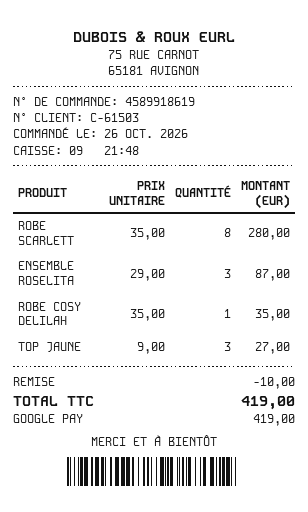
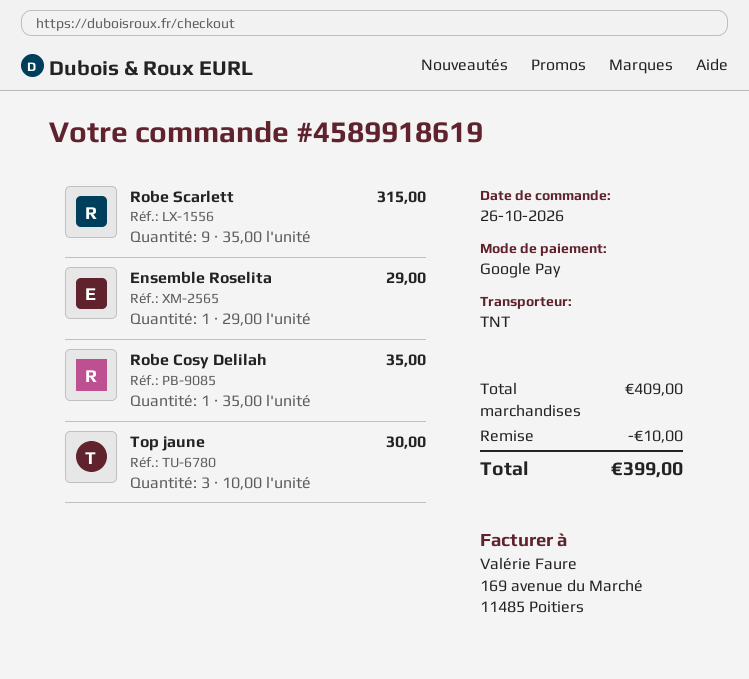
ROBE SCARLETT: 8 x 35.00 = 280.00 -> 9 x 35.00 = 315.00
ENSEMBLE ROSELITA: 3 x 29.00 = 87.00 -> 1 x 29.00 = 29.00
TOP JAUNE: 3 x 9.00 = 27.00 -> 3 x 10.00 = 30.00
total: 419.00 -> 399.00

